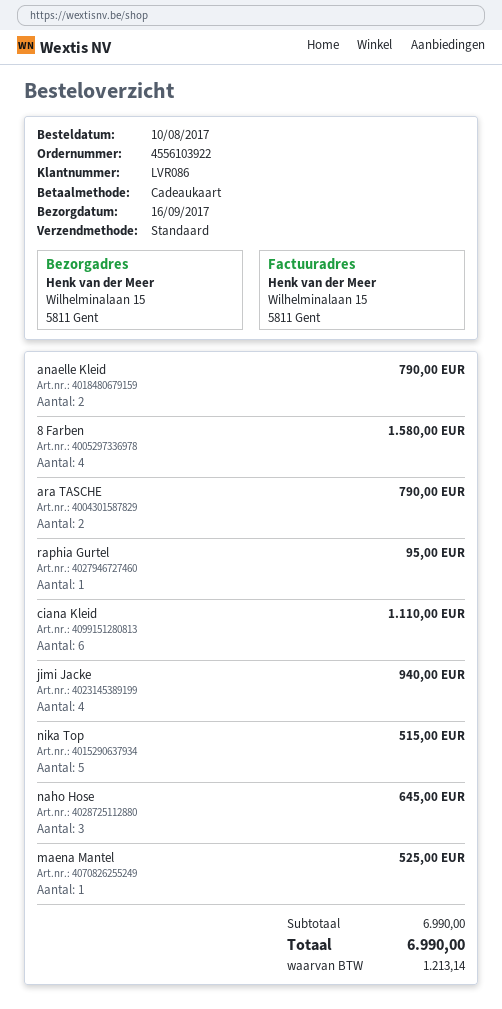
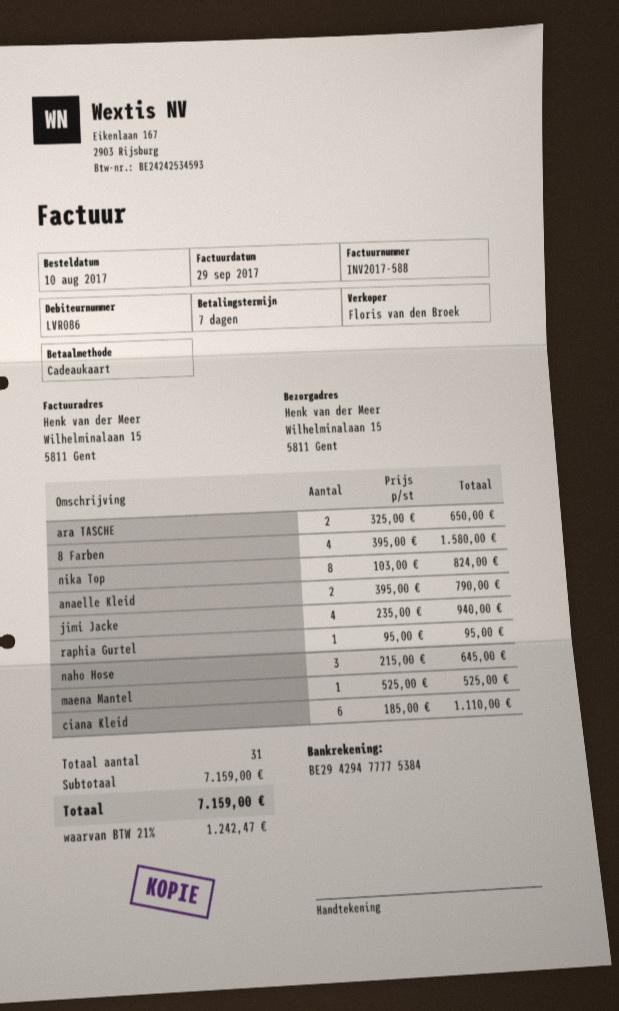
ara TASCHE: 2 for 790.00 -> 2 for 650.00
nika Top: 5 for 515.00 -> 8 for 824.00
subtotal: 6990.00 -> 7159.00
tax: 1213.14 -> 1242.47
total: 6990.00 -> 7159.00

